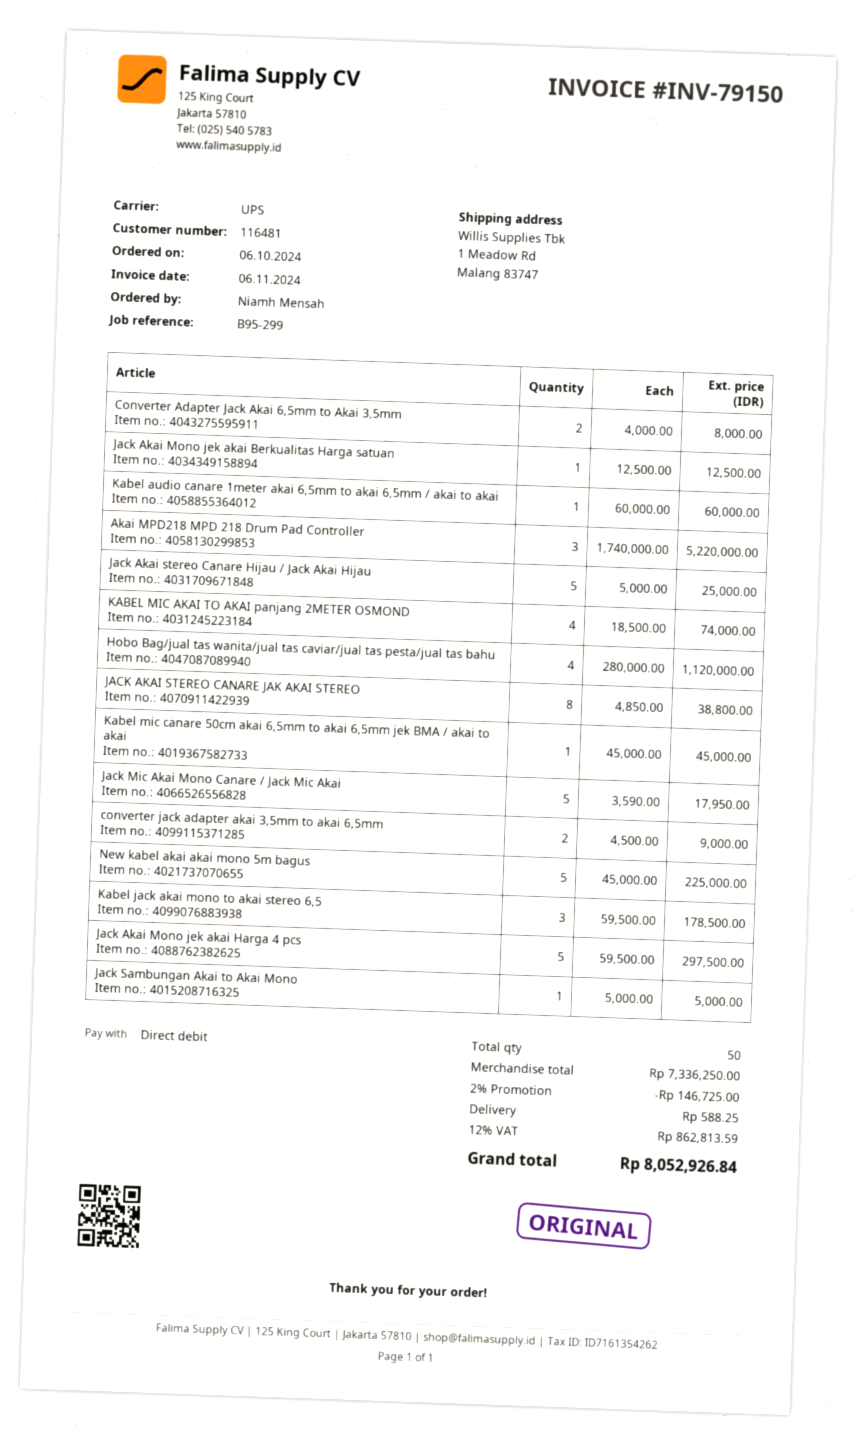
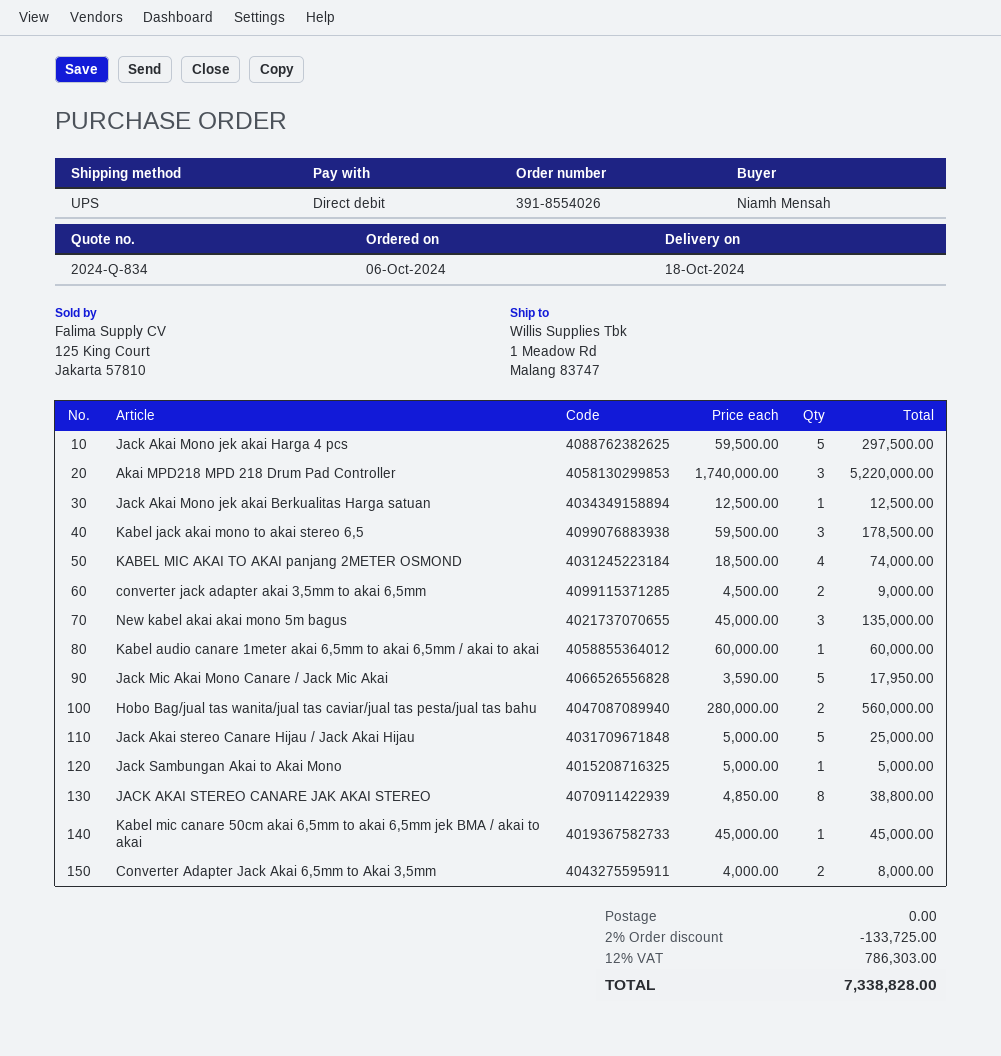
Hobo Bag/jual tas wanita/jual tas caviar/jual tas pesta/jual tas bahu: 4 x 280000.00 = 1120000.00 -> 2 x 280000.00 = 560000.00
New kabel akai akai mono 5m bagus: 5 x 45000.00 = 225000.00 -> 3 x 45000.00 = 135000.00
discount: 2% = 146725.00 -> 2% = 133725.00
shipping: 588.25 -> 0.00
tax: 12% = 862813.59 -> 12% = 786303.00
total: 8052926.84 -> 7338828.00

